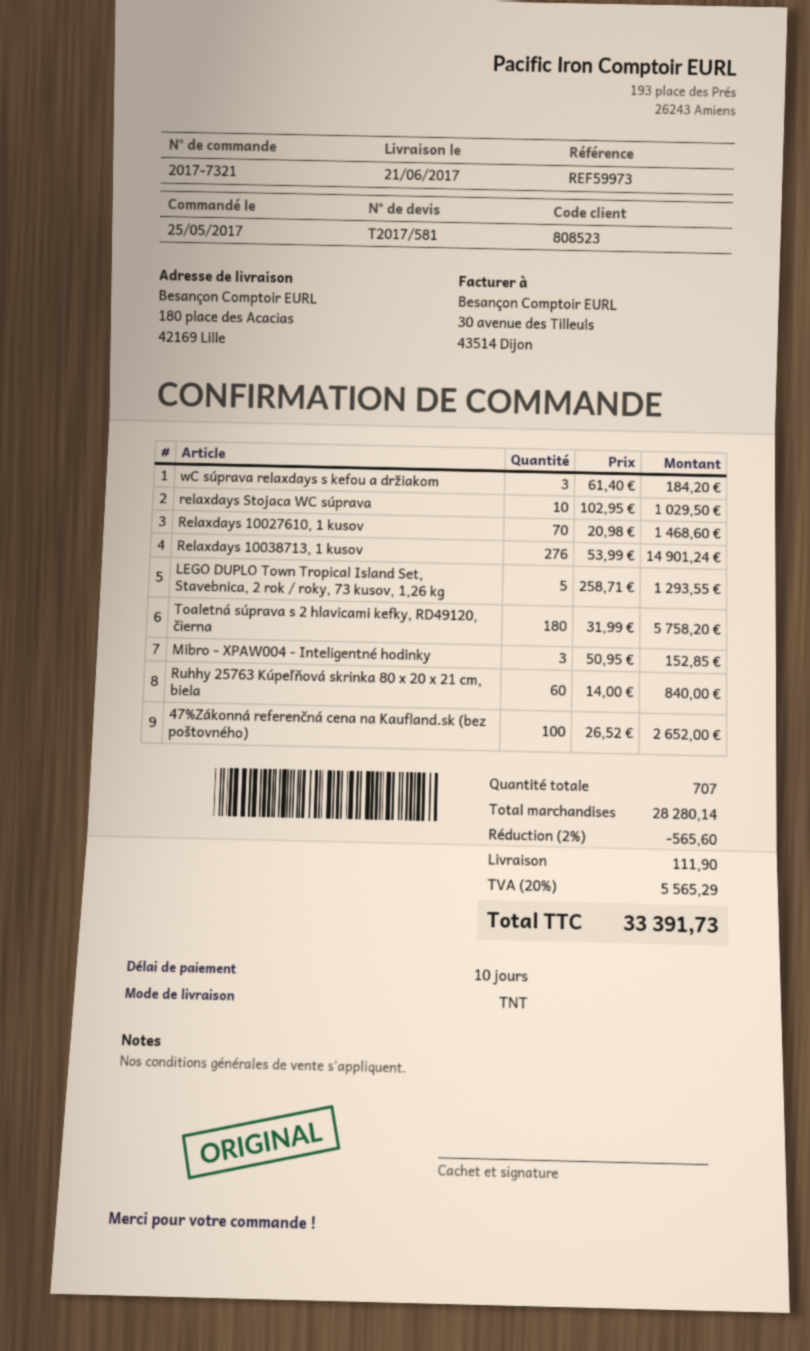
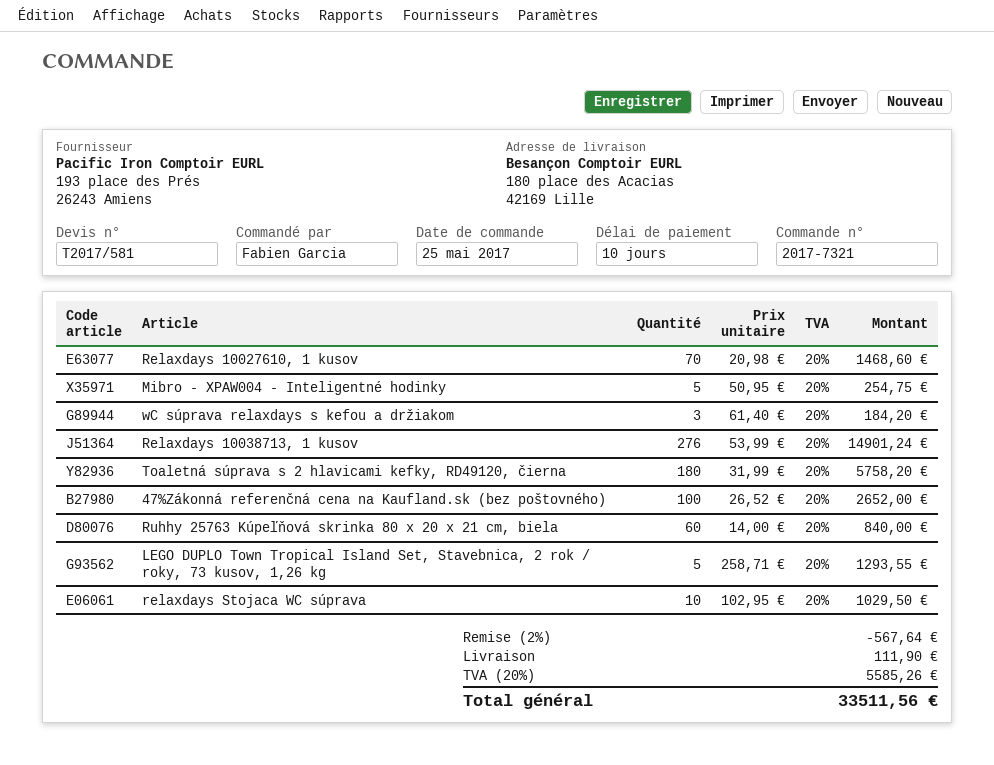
Mibro - XPAW004 - Inteligentné hodinky: 3 x 50.95 = 152.85 -> 5 x 50.95 = 254.75
discount: 2% = 565.60 -> 2% = 567.64
tax: 20% = 5565.29 -> 20% = 5585.26
total: 33391.73 -> 33511.56

